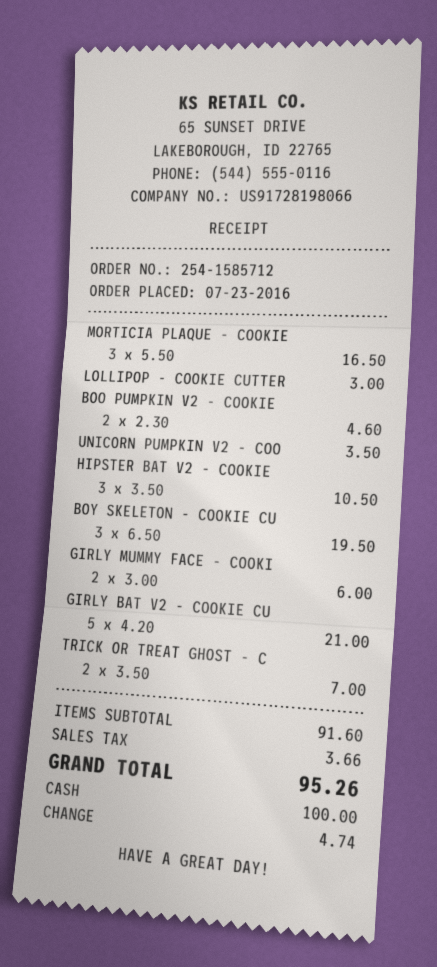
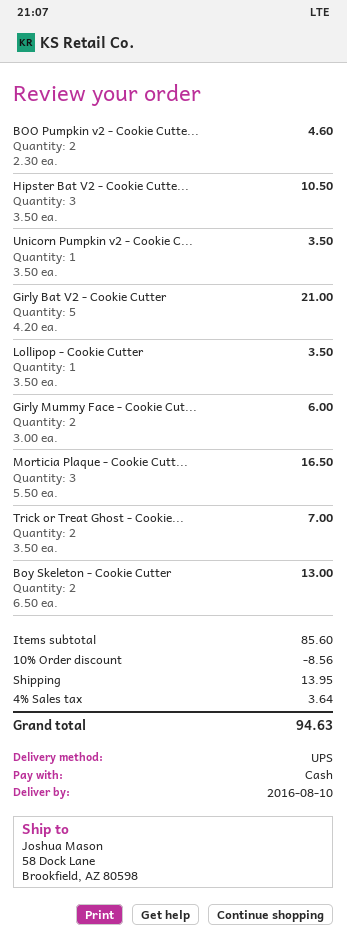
LOLLIPOP - COOKIE CUTTER: 1 x 3.00 = 3.00 -> 1 x 3.50 = 3.50
BOY SKELETON - COOKIE CU: 3 x 6.50 = 19.50 -> 2 x 6.50 = 13.00
subtotal: 91.60 -> 85.60
discount: none -> 10% = 8.56
shipping: none -> 13.95
tax: 3.66 -> 3.64
total: 95.26 -> 94.63

